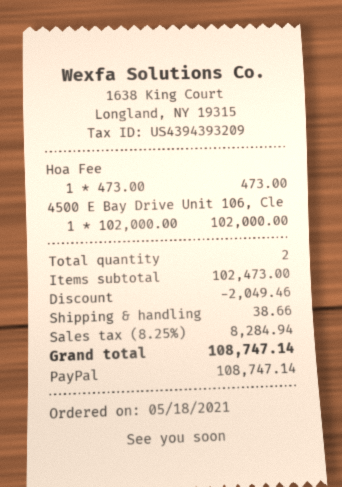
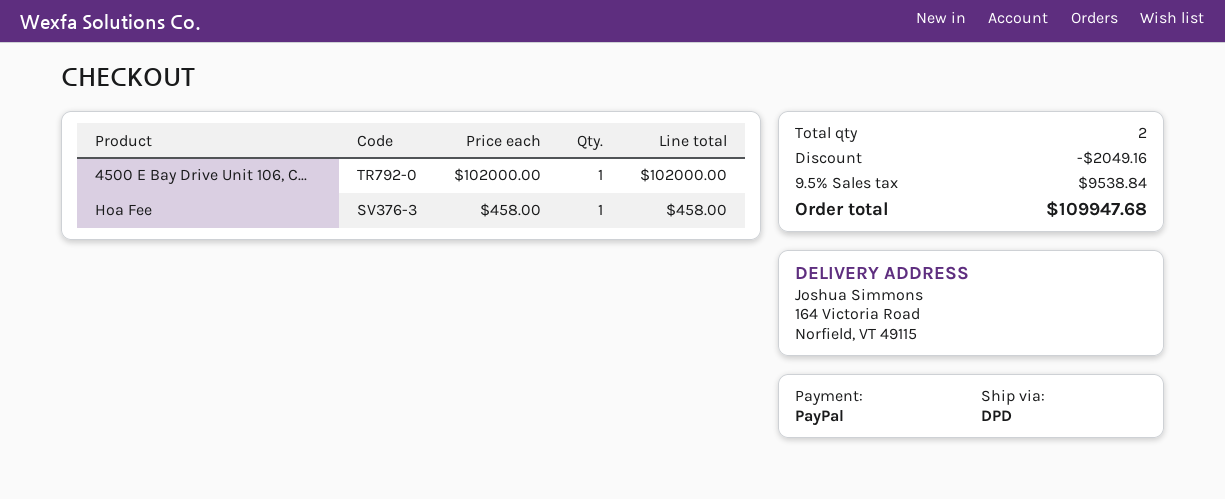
Hoa Fee: 1 x 473.00 = 473.00 -> 1 x 458.00 = 458.00
discount: 2049.46 -> 2049.16
shipping: 38.66 -> none
tax: 8.25% = 8284.94 -> 9.5% = 9538.84
total: 108747.14 -> 109947.68

